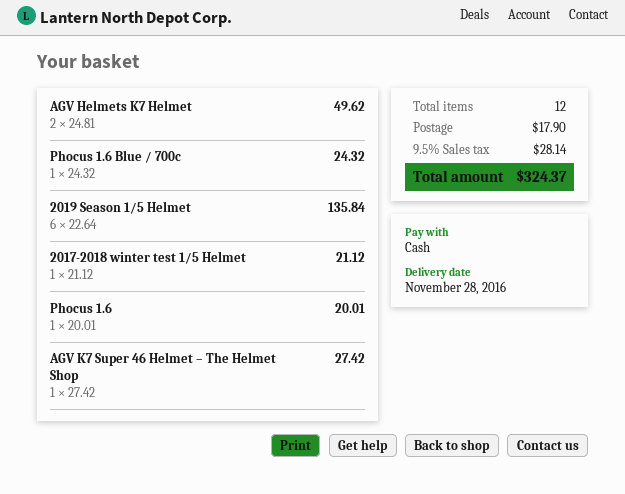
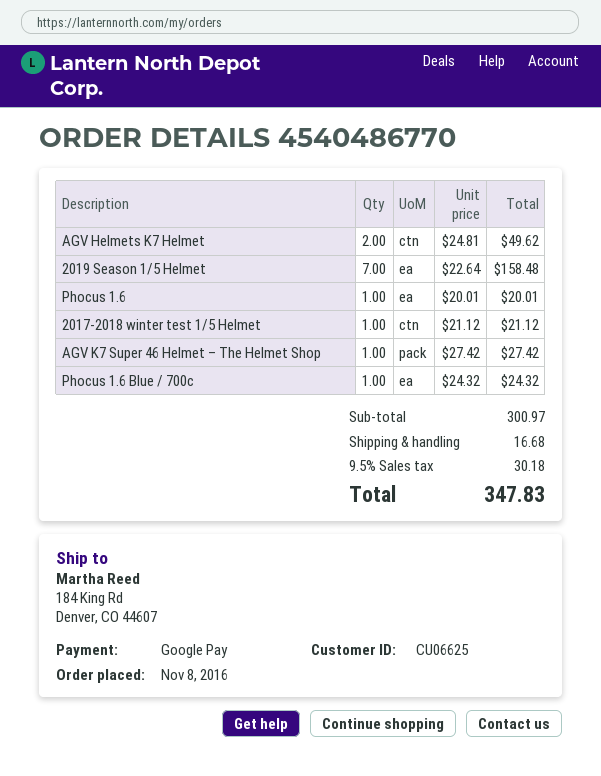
payment method: cash -> Google Pay
2019 Season 1/5 Helmet: 6 x 22.64 = 135.84 -> 7 x 22.64 = 158.48
shipping: 17.90 -> 16.68
tax: 9.5% = 28.14 -> 9.5% = 30.18
total: 324.37 -> 347.83

